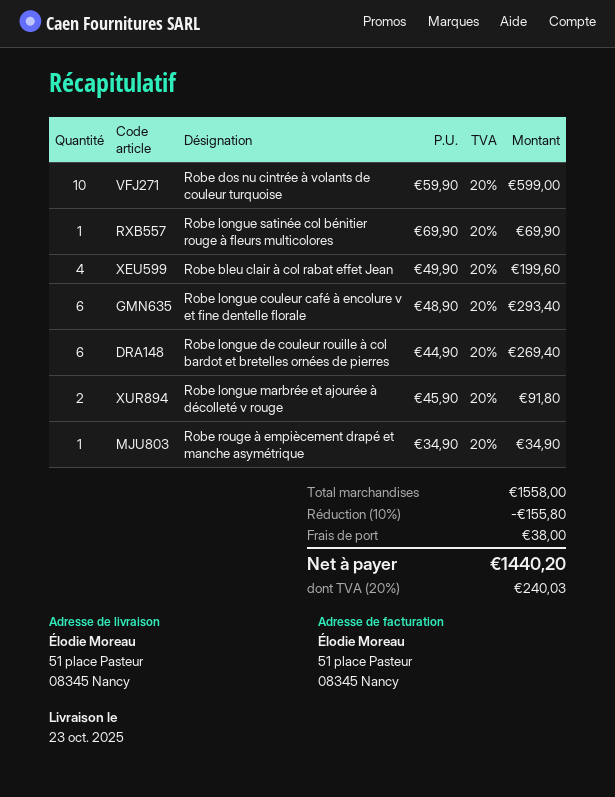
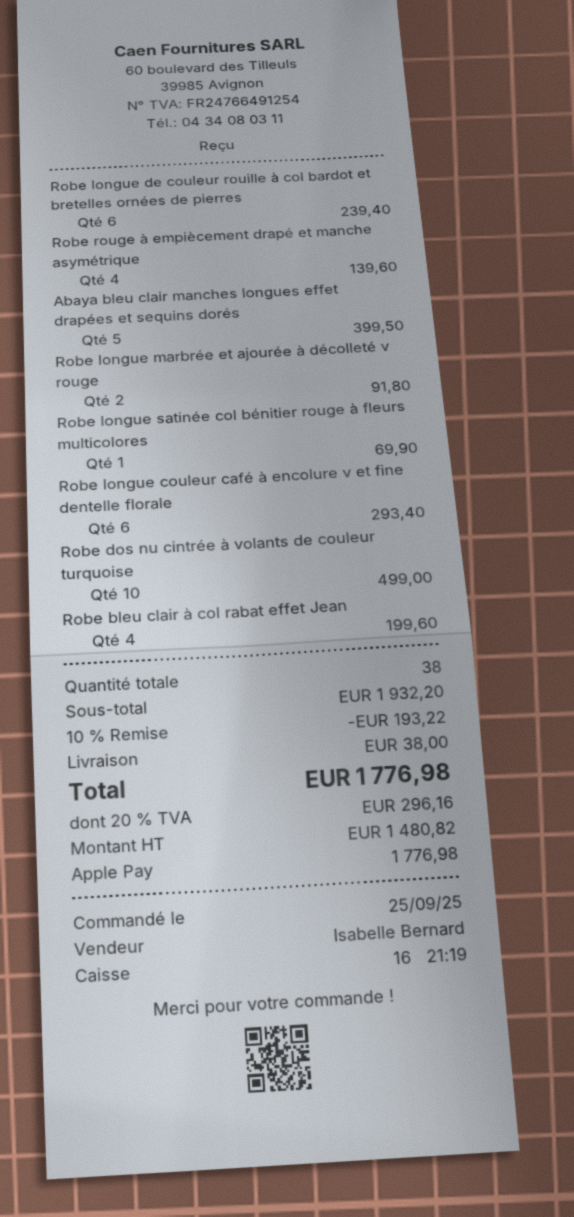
Robe dos nu cintrée à volants de couleur turquoise: 10 for 599.00 -> 10 for 499.00
Robe longue de couleur rouille à col bardot et bretelles ornées de pierres: 6 for 269.40 -> 6 for 239.40
Robe rouge à empiècement drapé et manche asymétrique: 1 for 34.90 -> 4 for 139.60
Abaya bleu clair manches longues effet drapées et sequins dorés: none -> 5 for 399.50
subtotal: 1558.00 -> 1932.20
discount: 10% = 155.80 -> 10% = 193.22
tax: 20% = 240.03 -> 20% = 296.16
total: 1440.20 -> 1776.98

